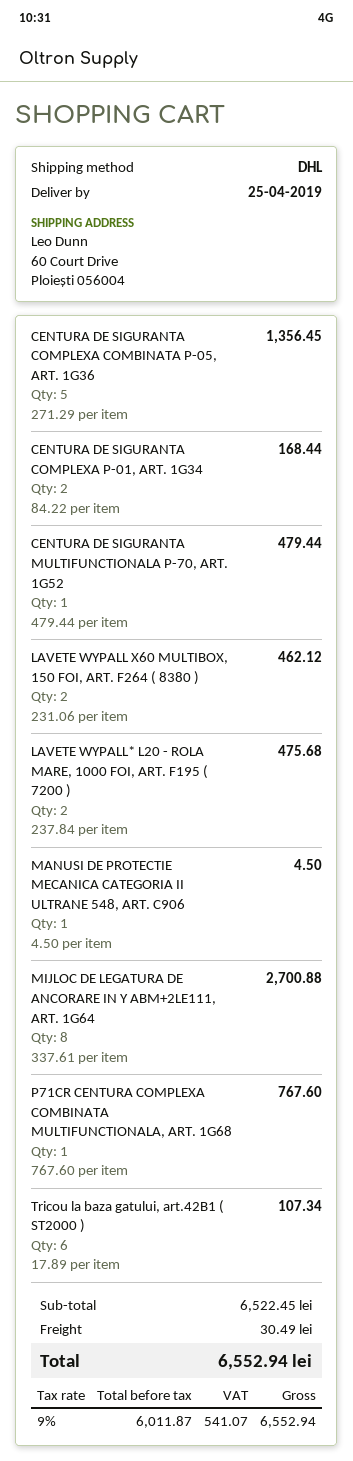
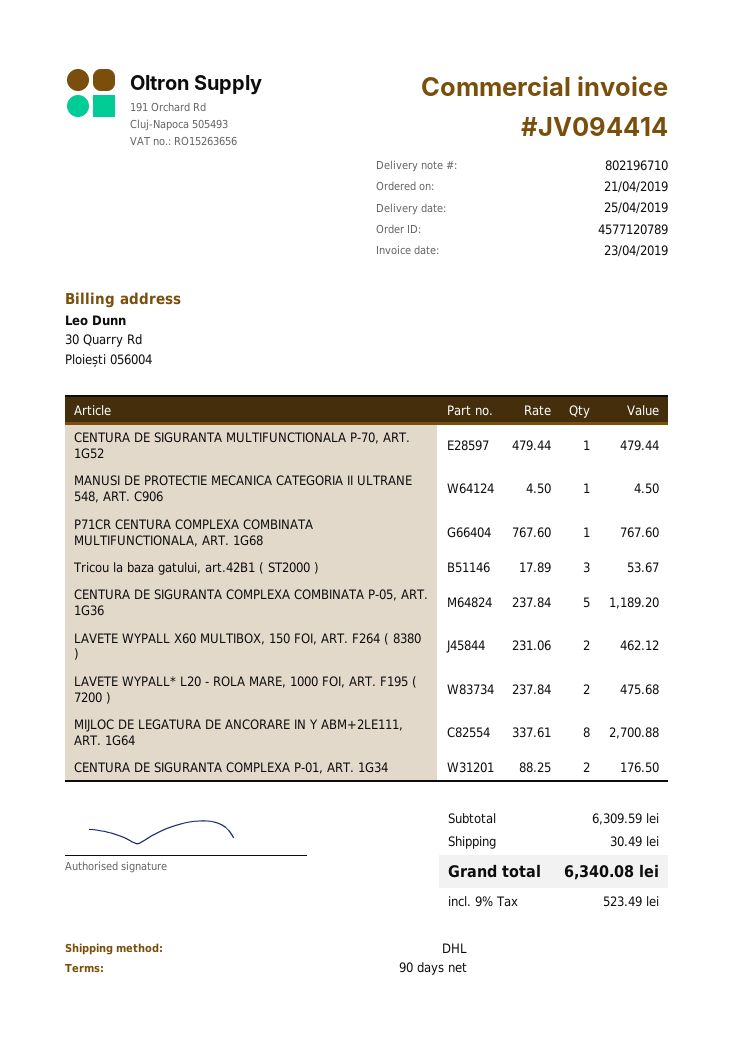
CENTURA DE SIGURANTA COMPLEXA COMBINATA P-05, ART. 1G36: 5 x 271.29 = 1356.45 -> 5 x 237.84 = 1189.20
CENTURA DE SIGURANTA COMPLEXA P-01, ART. 1G34: 2 x 84.22 = 168.44 -> 2 x 88.25 = 176.50
Tricou la baza gatului, art.42B1 ( ST2000 ): 6 x 17.89 = 107.34 -> 3 x 17.89 = 53.67
subtotal: 6522.45 -> 6309.59
tax: 9% = 541.07 -> 9% = 523.49
total: 6552.94 -> 6340.08

